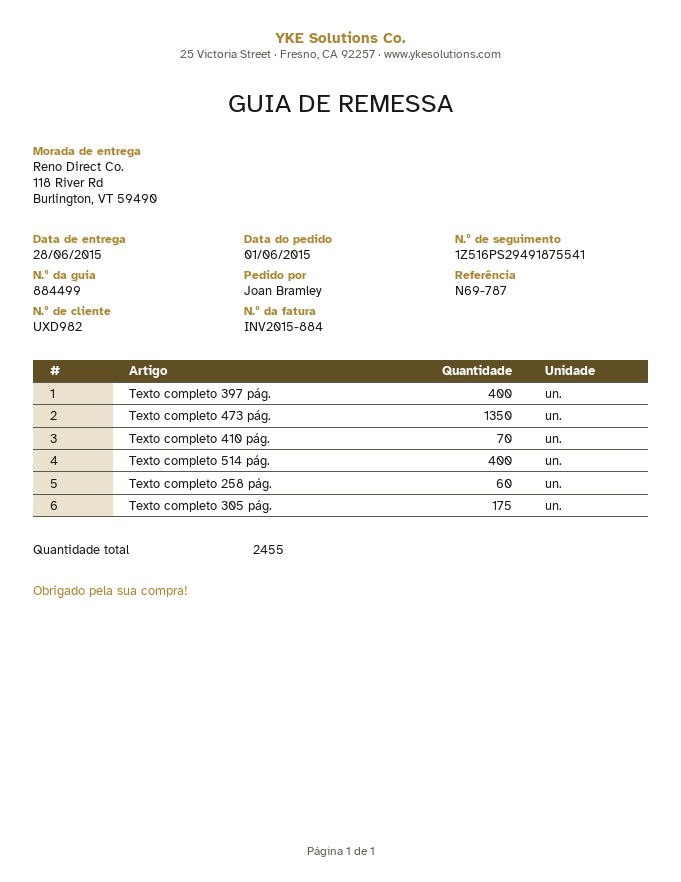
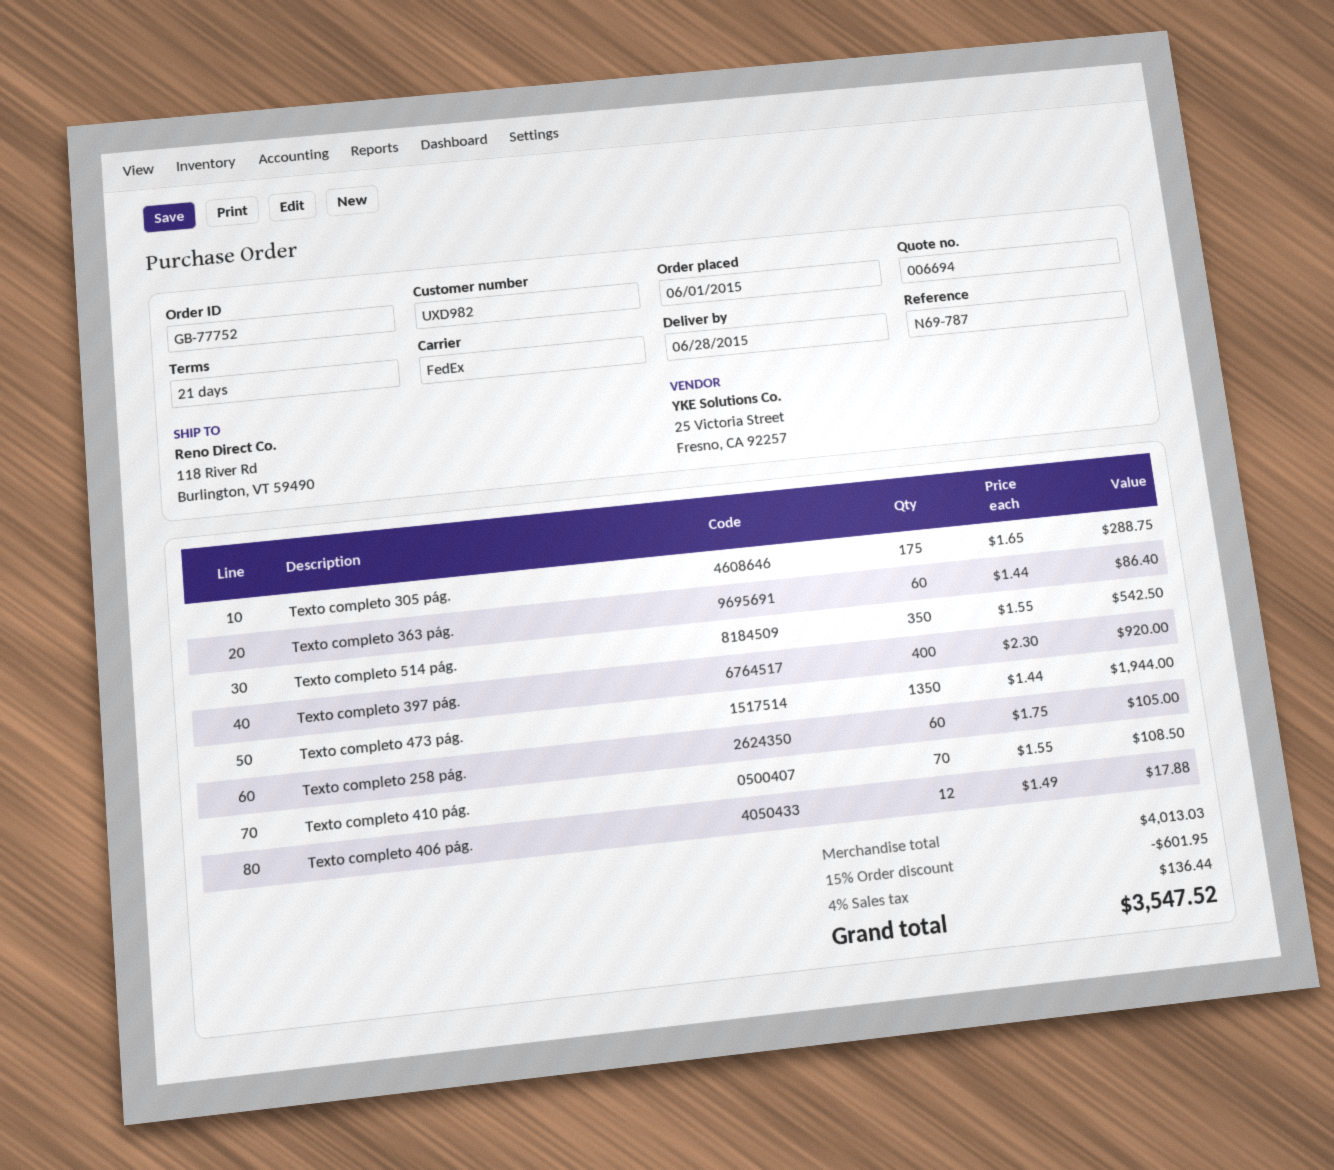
Texto completo 514 pág.: 400 -> 350
Texto completo 363 pág.: none -> 60
Texto completo 406 pág.: none -> 12

